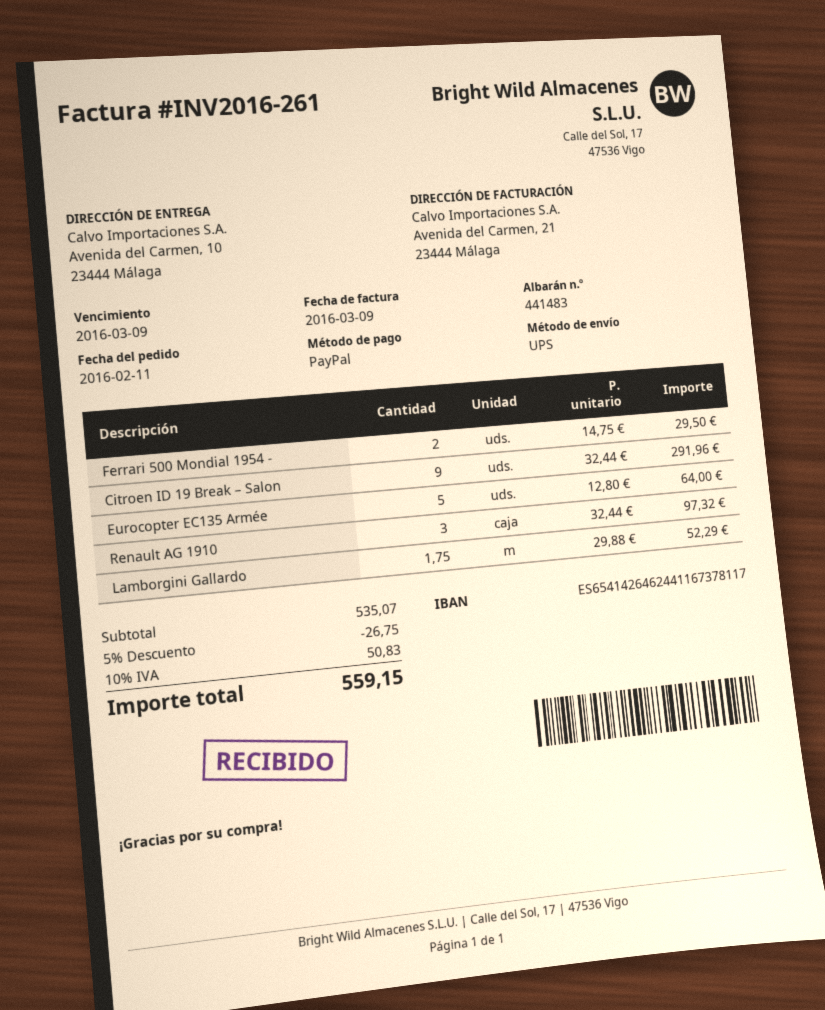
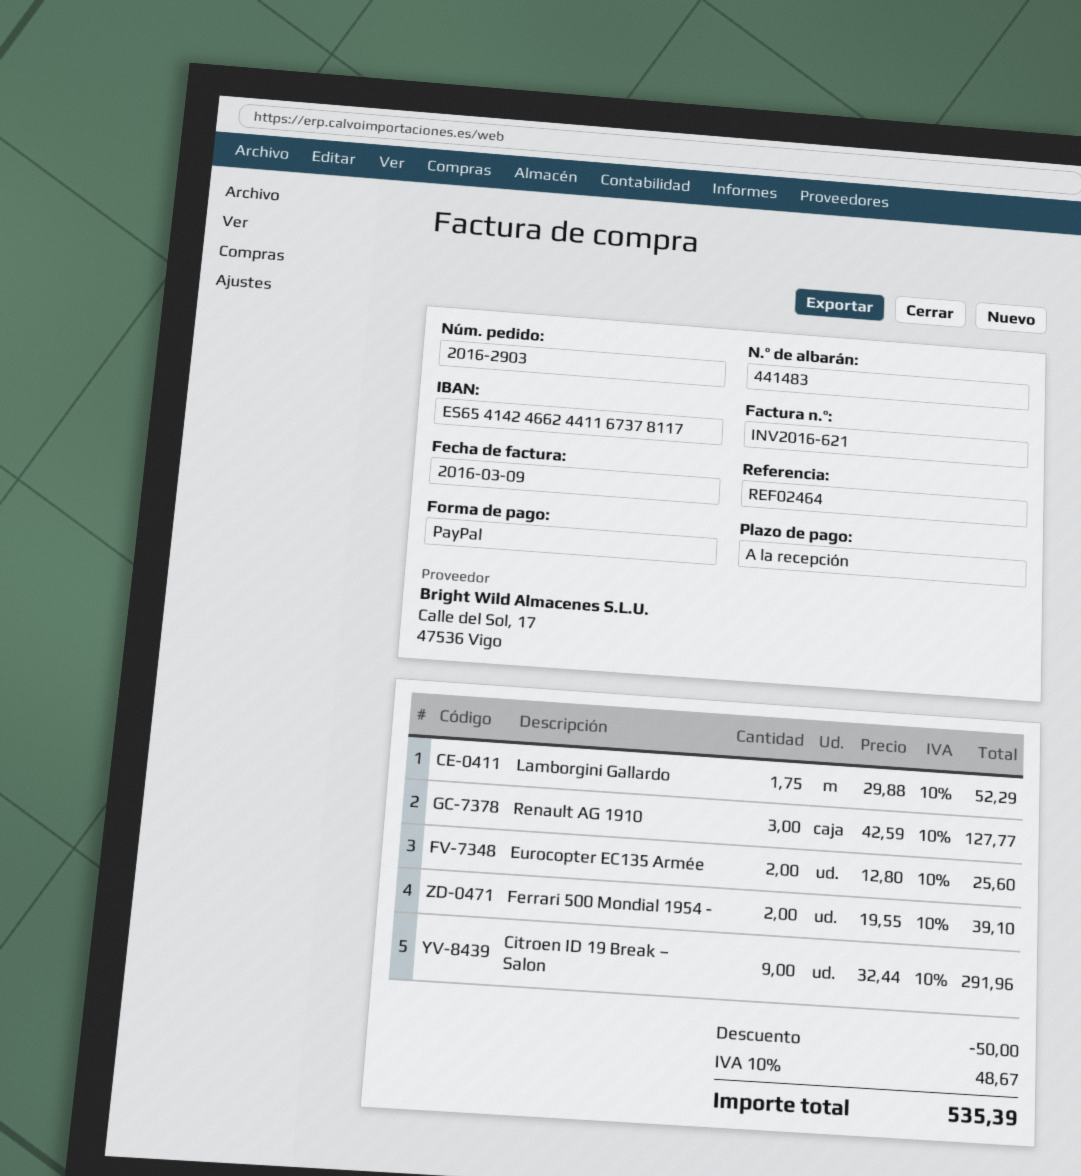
invoice number: INV2016-261 -> INV2016-621
bank account: ES6541426462441167378117 -> ES6541424662441167378117
Ferrari 500 Mondial 1954 -: 2 x 14.75 = 29.50 -> 2 x 19.55 = 39.10
Eurocopter EC135 Armée: 5 x 12.80 = 64.00 -> 2 x 12.80 = 25.60
Renault AG 1910: 3 x 32.44 = 97.32 -> 3 x 42.59 = 127.77
discount: 26.75 -> 50.00
tax: 10% = 50.83 -> 10% = 48.67
total: 559.15 -> 535.39

